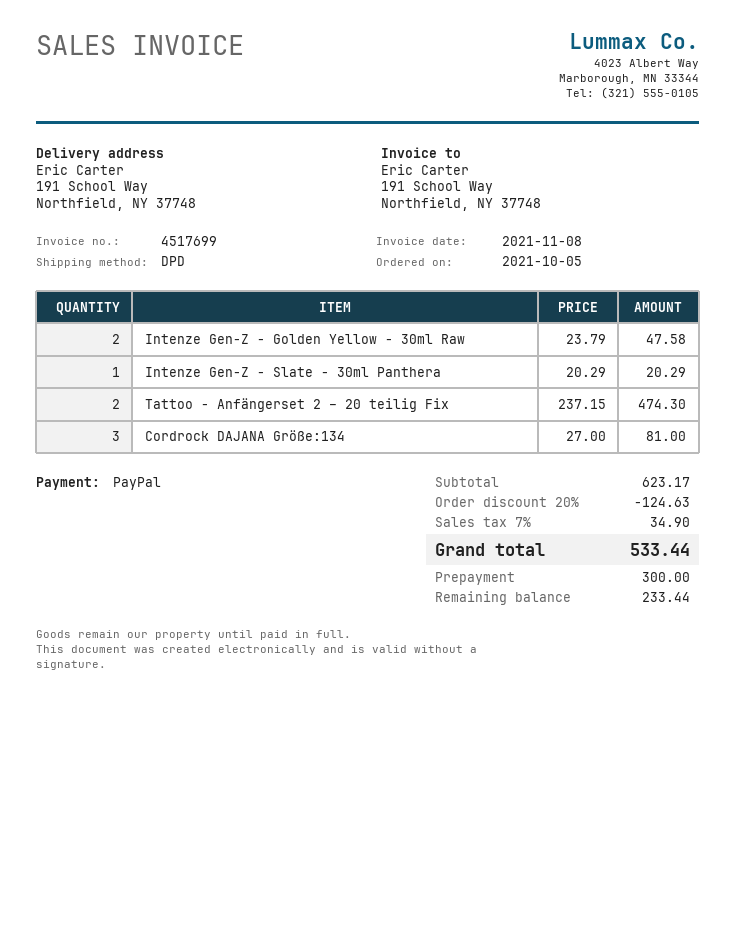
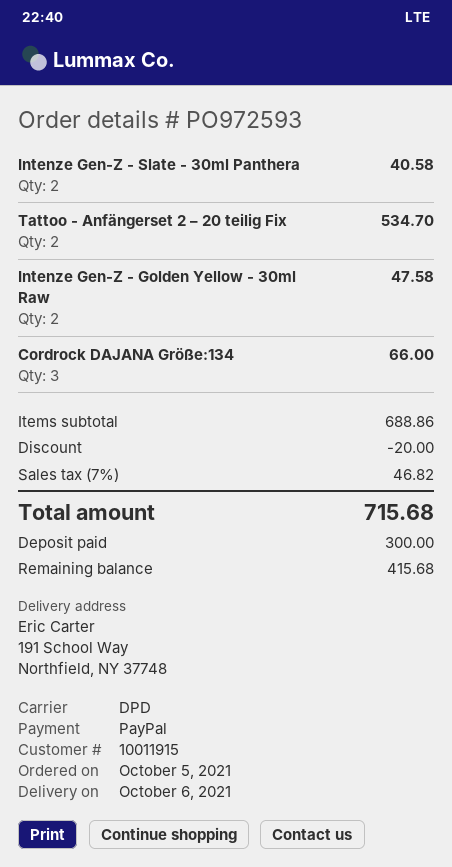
Intenze Gen-Z - Slate - 30ml Panthera: 1 for 20.29 -> 2 for 40.58
Tattoo - Anfängerset 2 – 20 teilig Fix: 2 for 474.30 -> 2 for 534.70
Cordrock DAJANA Größe:134: 3 for 81.00 -> 3 for 66.00
subtotal: 623.17 -> 688.86
discount: 124.63 -> 20.00
tax: 7% = 34.90 -> 7% = 46.82
total: 533.44 -> 715.68
balance: 233.44 -> 415.68

